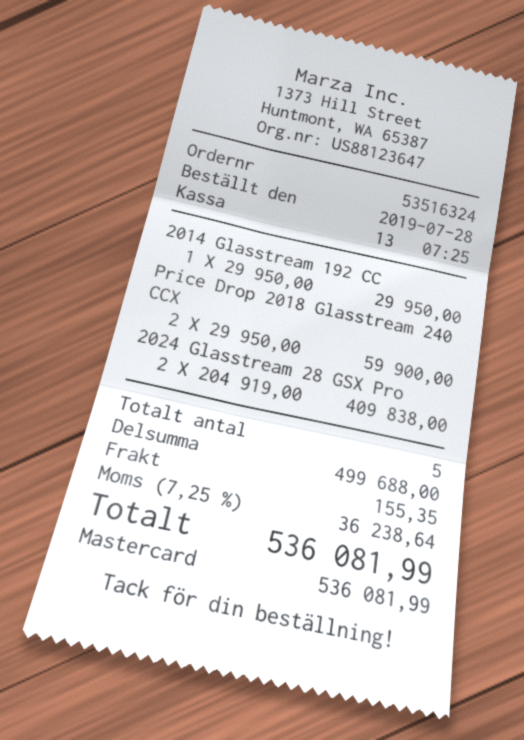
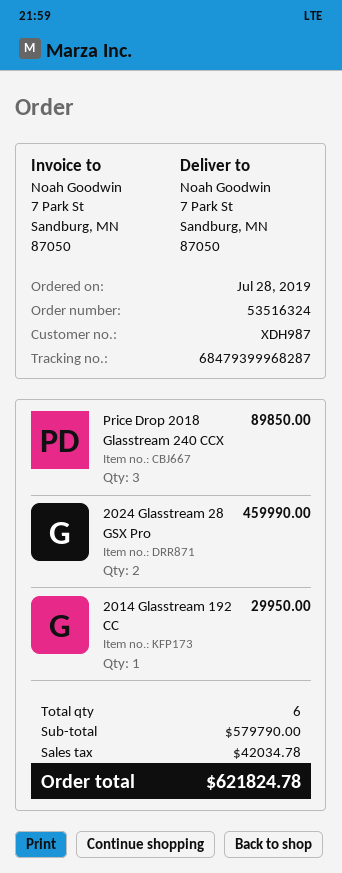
Price Drop 2018 Glasstream 240 CCX: 2 for 59900.00 -> 3 for 89850.00
2024 Glasstream 28 GSX Pro: 2 for 409838.00 -> 2 for 459990.00
total quantity: 5 -> 6
subtotal: 499688.00 -> 579790.00
shipping: 155.35 -> none
tax: 36238.64 -> 42034.78
total: 536081.99 -> 621824.78

